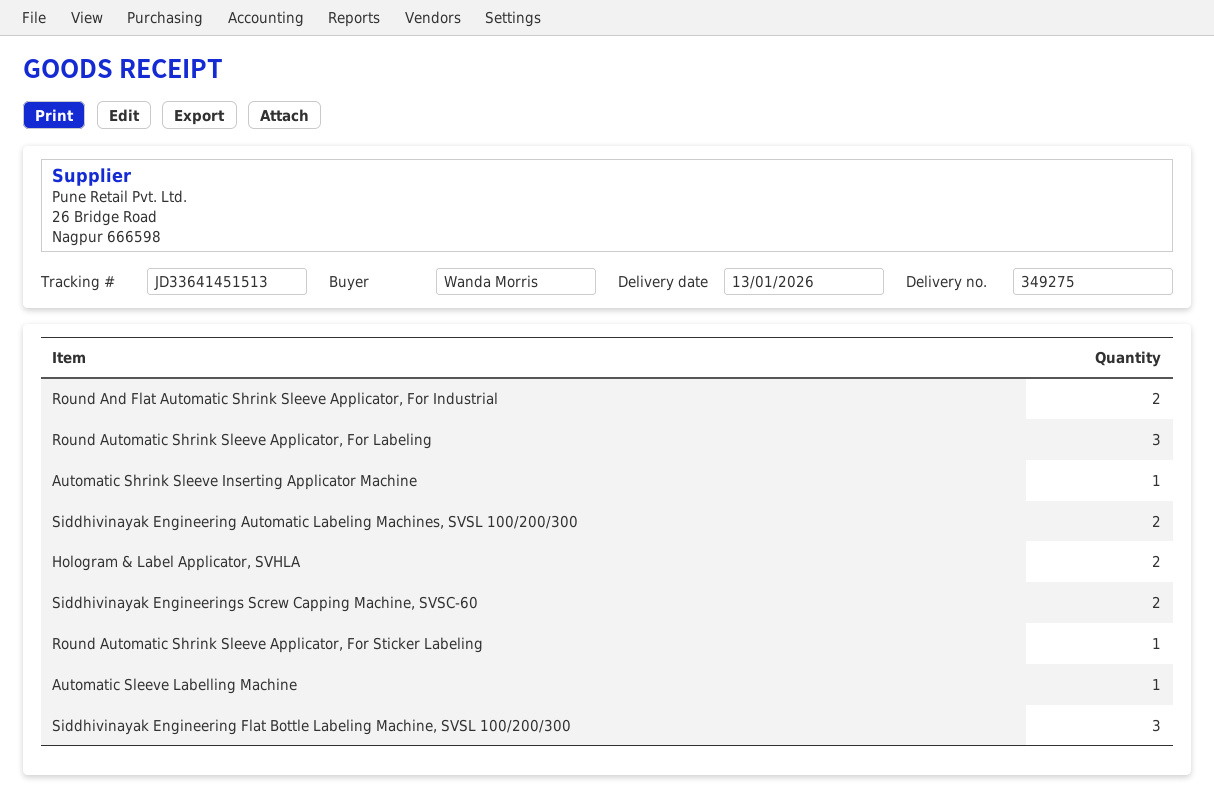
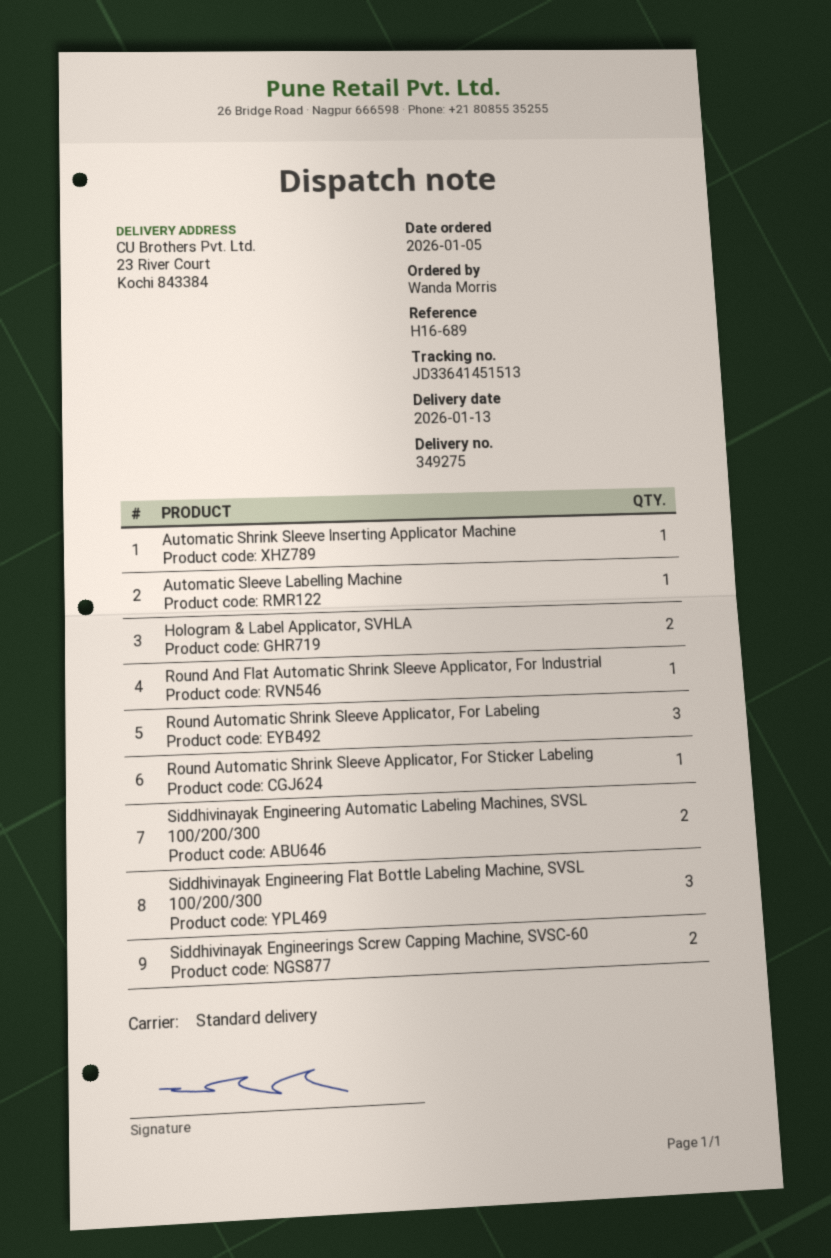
Round And Flat Automatic Shrink Sleeve Applicator, For Industrial: 2 -> 1

